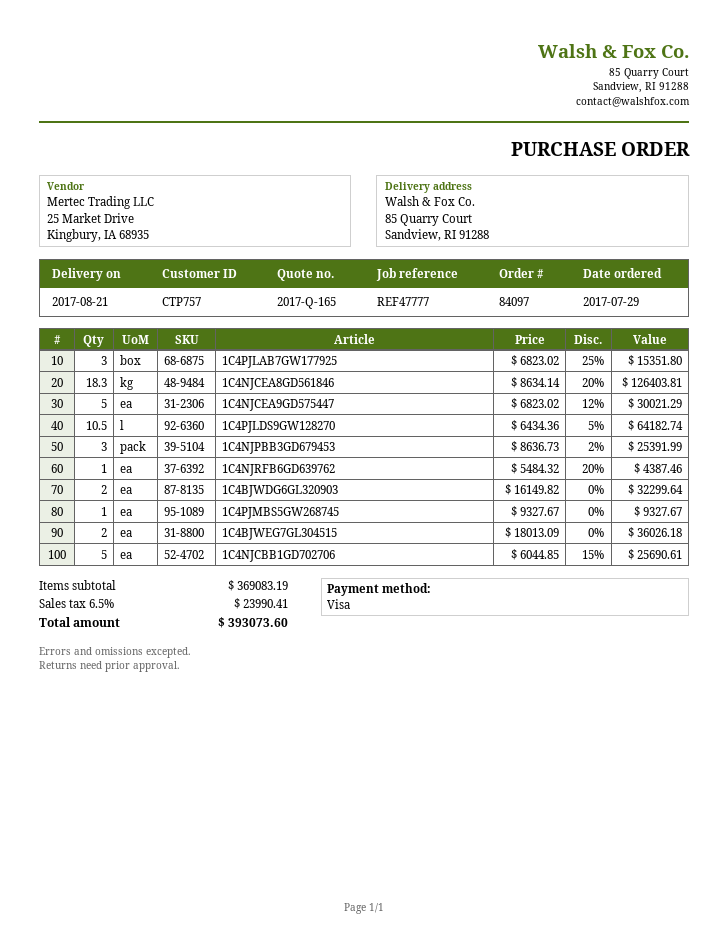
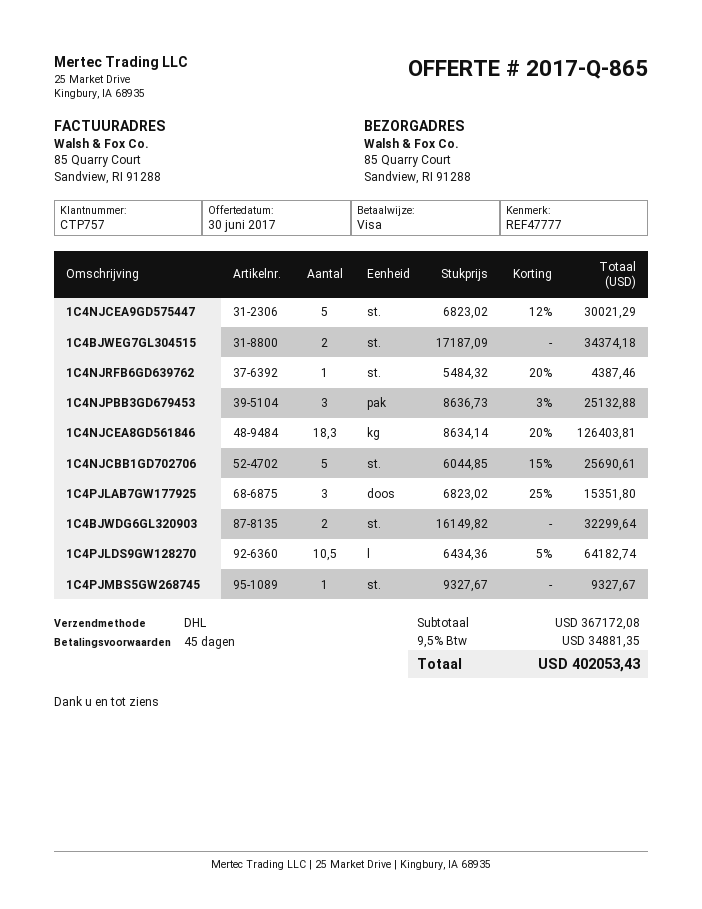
quote number: 2017-Q-165 -> 2017-Q-865
1C4NJPBB3GD679453: 3 x 8636.73 - 2% = 25391.99 -> 3 x 8636.73 - 3% = 25132.88
1C4BJWEG7GL304515: 2 x 18013.09 = 36026.18 -> 2 x 17187.09 = 34374.18
subtotal: 369083.19 -> 367172.08
tax: 6.5% = 23990.41 -> 9.5% = 34881.35
total: 393073.60 -> 402053.43

